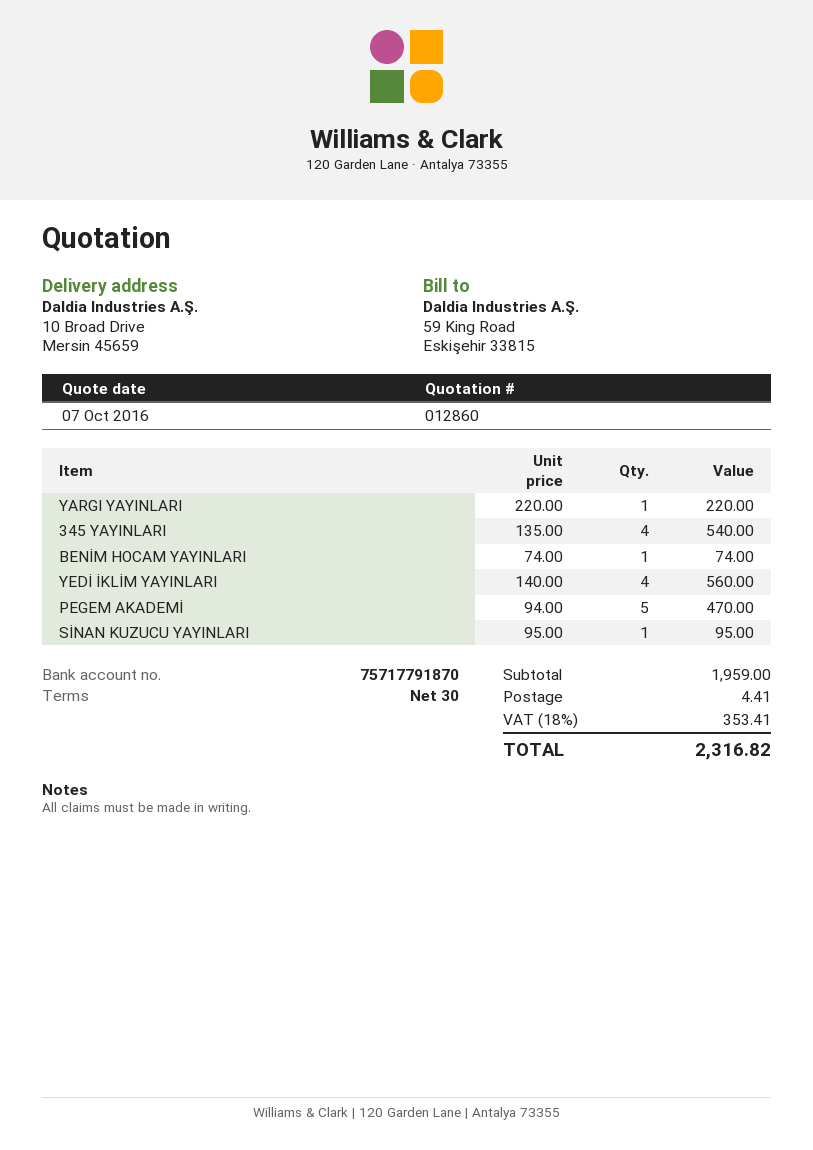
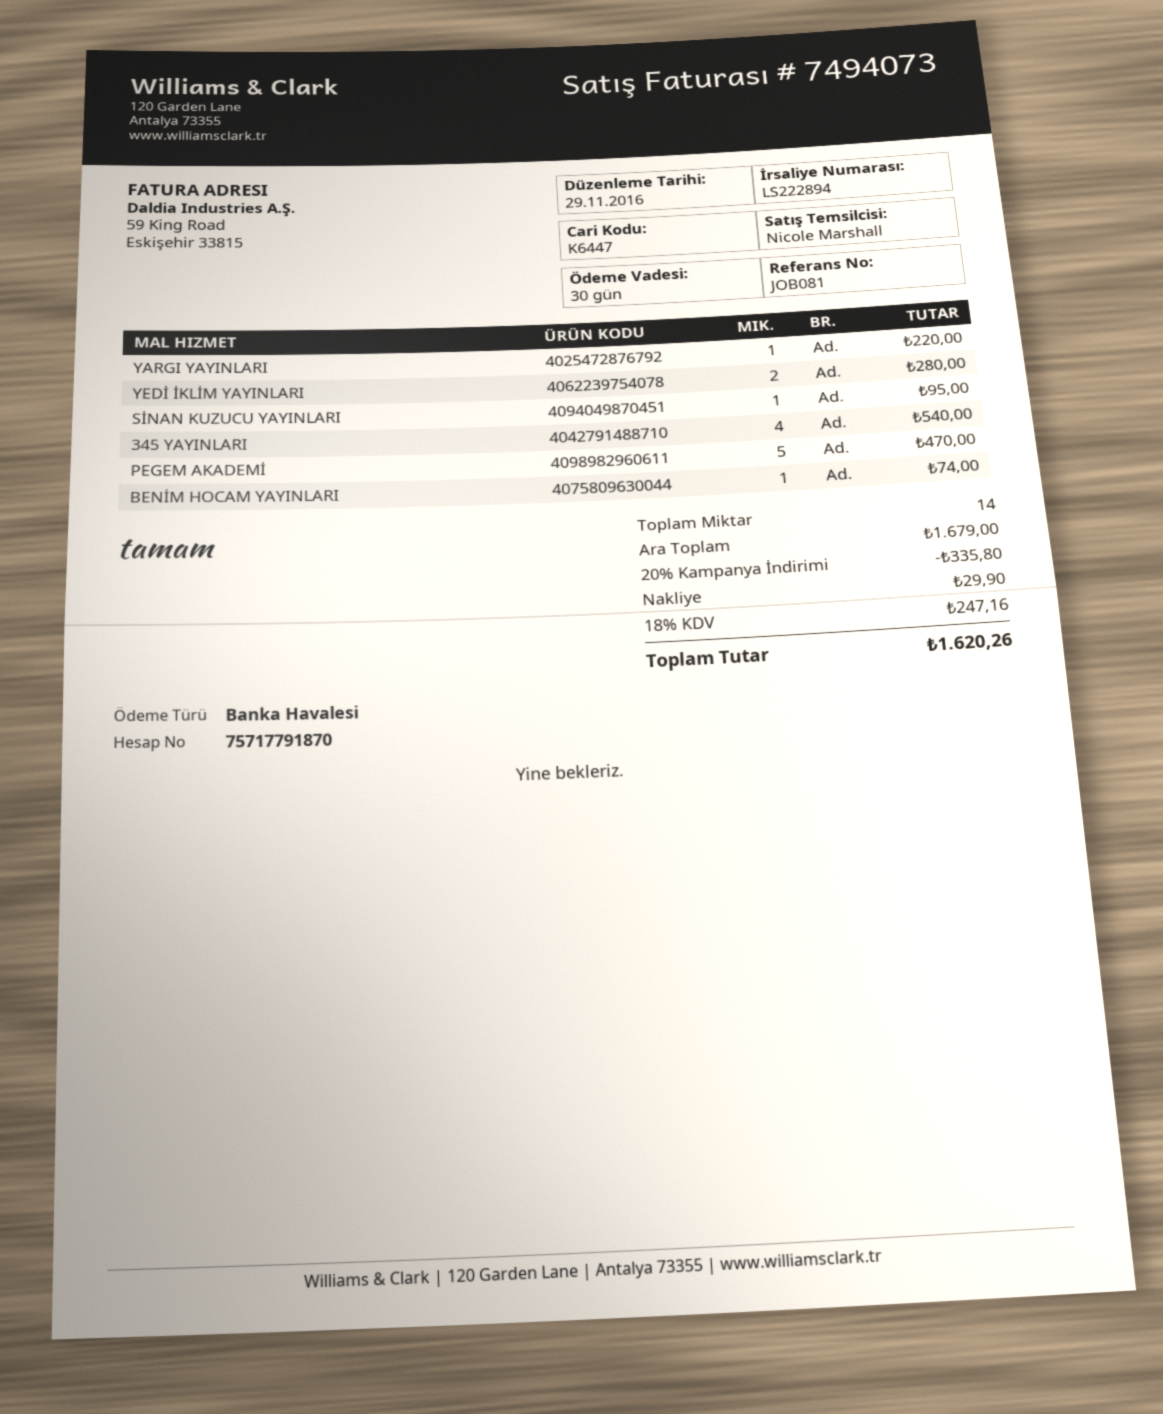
YEDİ İKLİM YAYINLARI: 4 for 560.00 -> 2 for 280.00
subtotal: 1959.00 -> 1679.00
discount: none -> 20% = 335.80
shipping: 4.41 -> 29.90
tax: 18% = 353.41 -> 18% = 247.16
total: 2316.82 -> 1620.26

